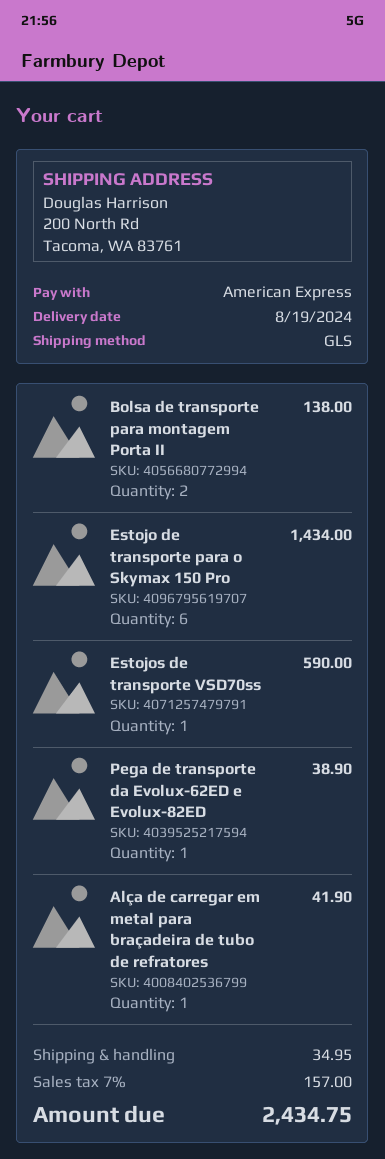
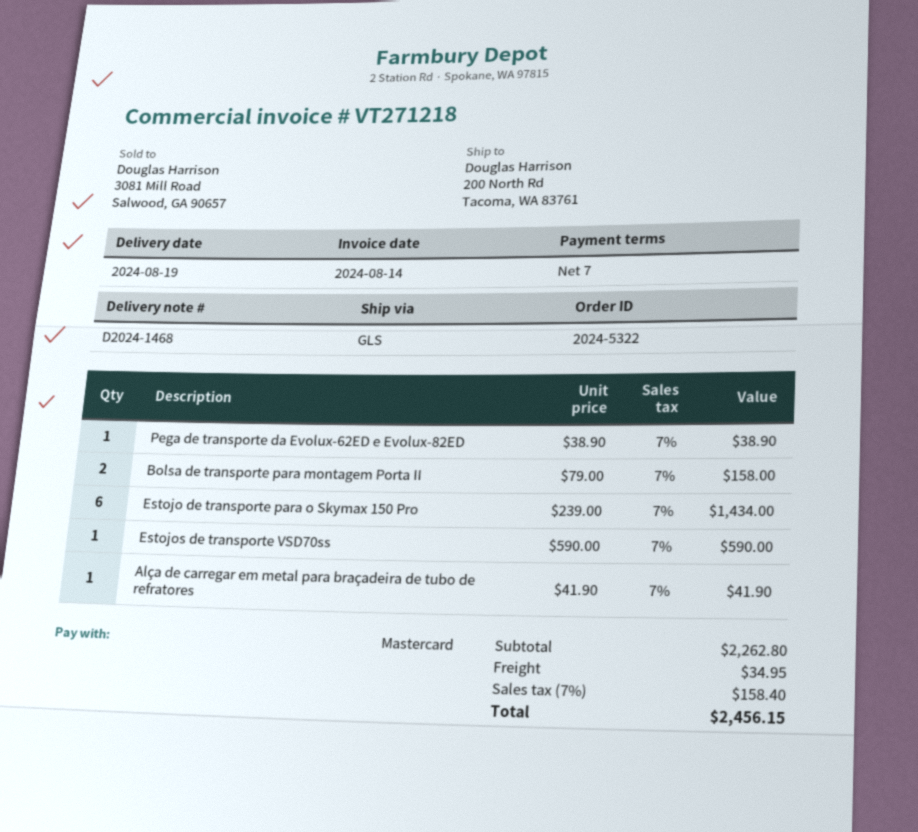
payment method: American Express -> Mastercard
Bolsa de transporte para montagem Porta II: 2 for 138.00 -> 2 for 158.00
tax: 7% = 157.00 -> 7% = 158.40
total: 2434.75 -> 2456.15

